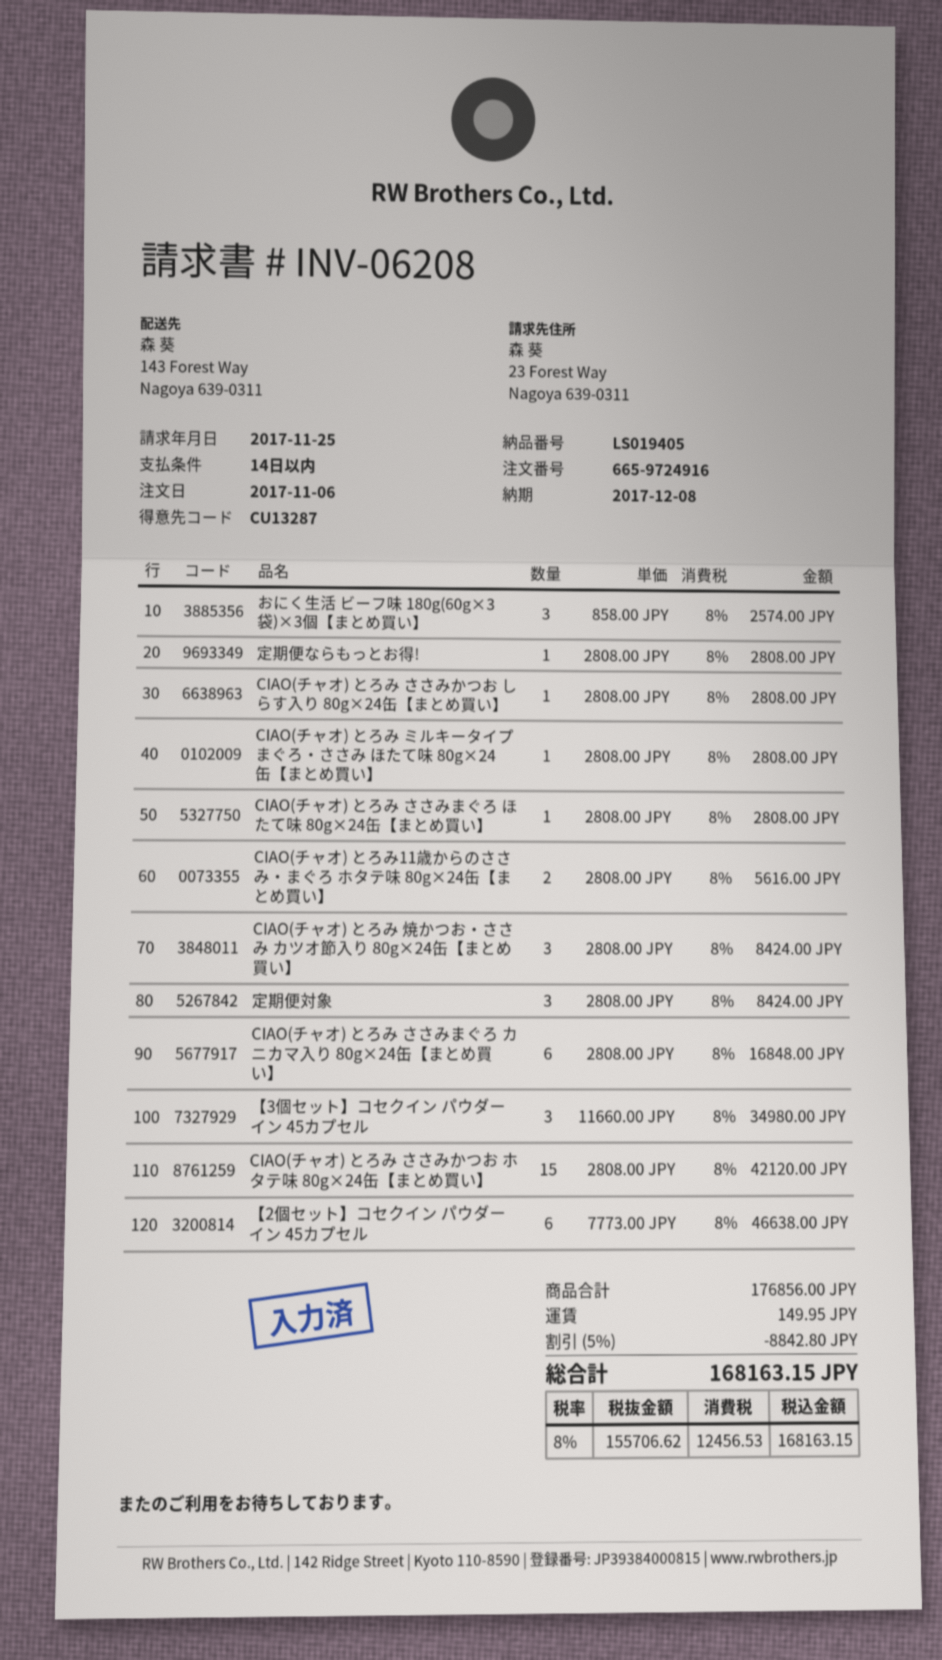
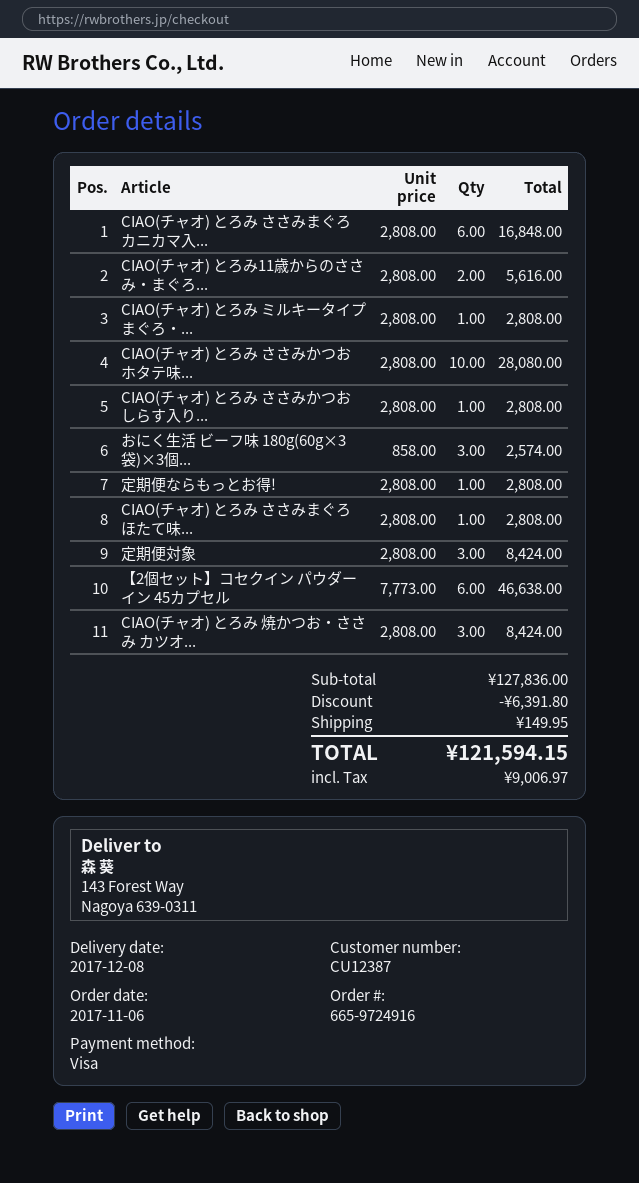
customer number: CU13287 -> CU12387
【3個セット】コセクイン パウダーイン 45カプセル: 3 x 11660.00 = 34980.00 -> none
CIAO(チャオ) とろみ ささみかつお ホタテ味 80g×24缶【まとめ買い】: 15 x 2808.00 = 42120.00 -> 10 x 2808.00 = 28080.00
subtotal: 176856.00 -> 127836.00
discount: 8842.80 -> 6391.80
tax: 12456.53 -> 9006.97
total: 168163.15 -> 121594.15

